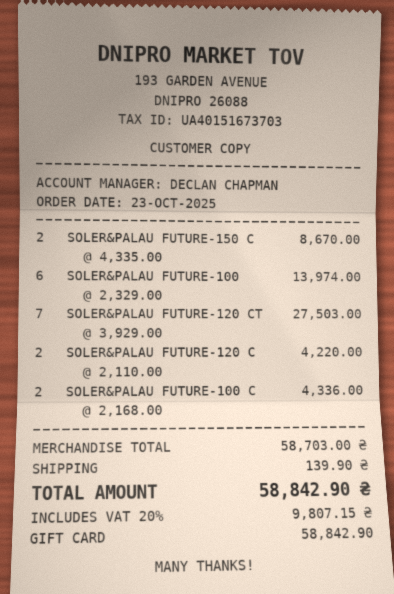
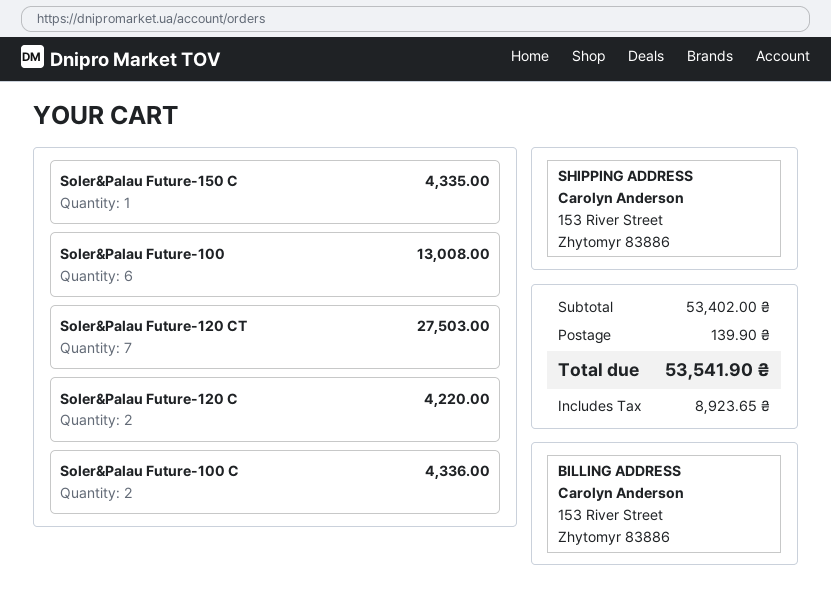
SOLER&PALAU FUTURE-150 C: 2 for 8670.00 -> 1 for 4335.00
SOLER&PALAU FUTURE-100: 6 for 13974.00 -> 6 for 13008.00
subtotal: 58703.00 -> 53402.00
tax: 9807.15 -> 8923.65
total: 58842.90 -> 53541.90

